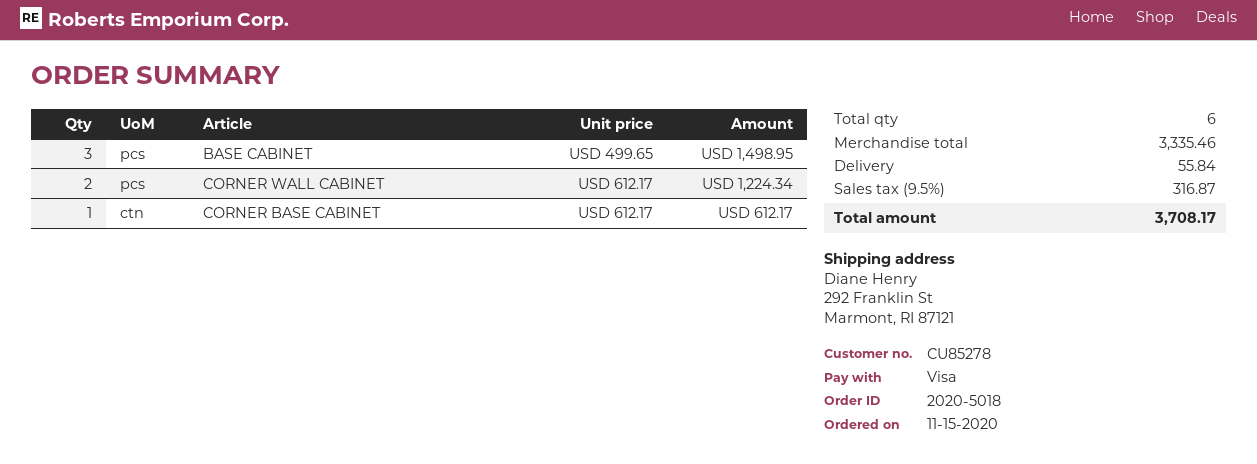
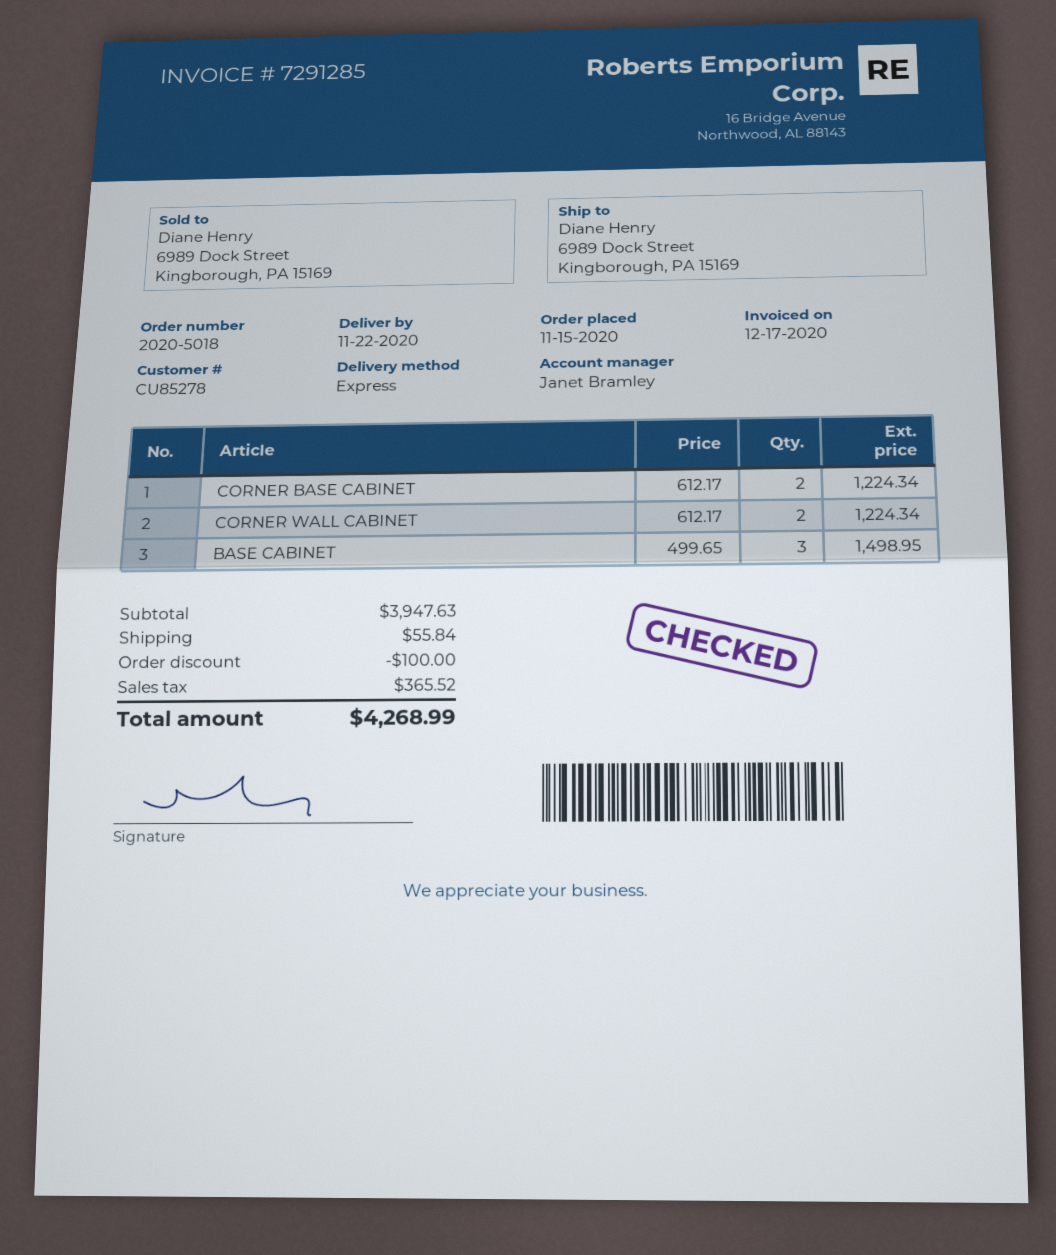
ship to: 292 Franklin St, Marmont, RI 87121 -> 6989 Dock Street, Kingborough, PA 15169
CORNER BASE CABINET: 1 x 612.17 = 612.17 -> 2 x 612.17 = 1224.34
subtotal: 3335.46 -> 3947.63
discount: none -> 100.00
tax: 316.87 -> 365.52
total: 3708.17 -> 4268.99

